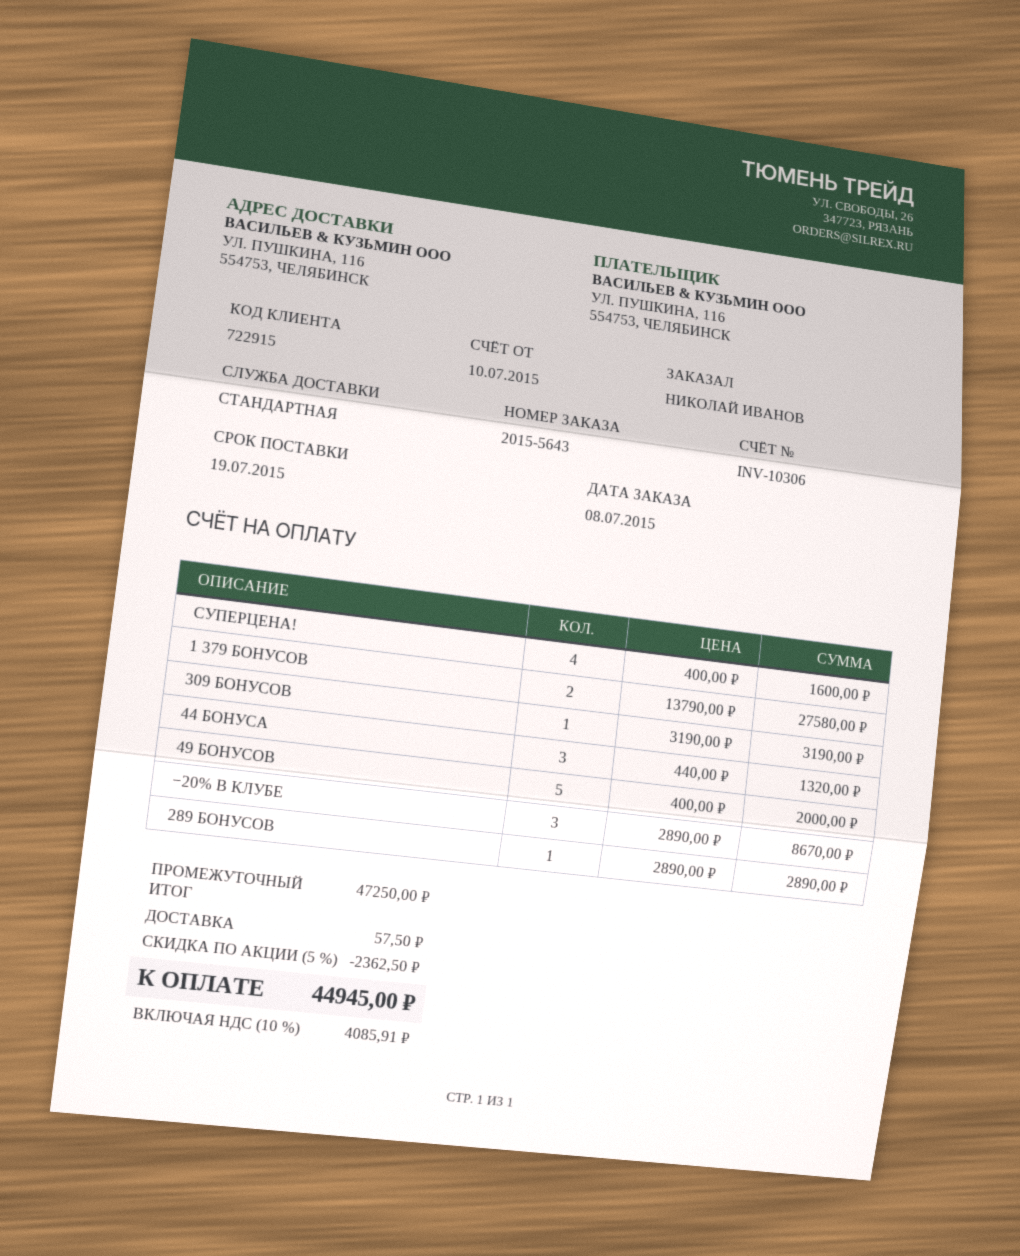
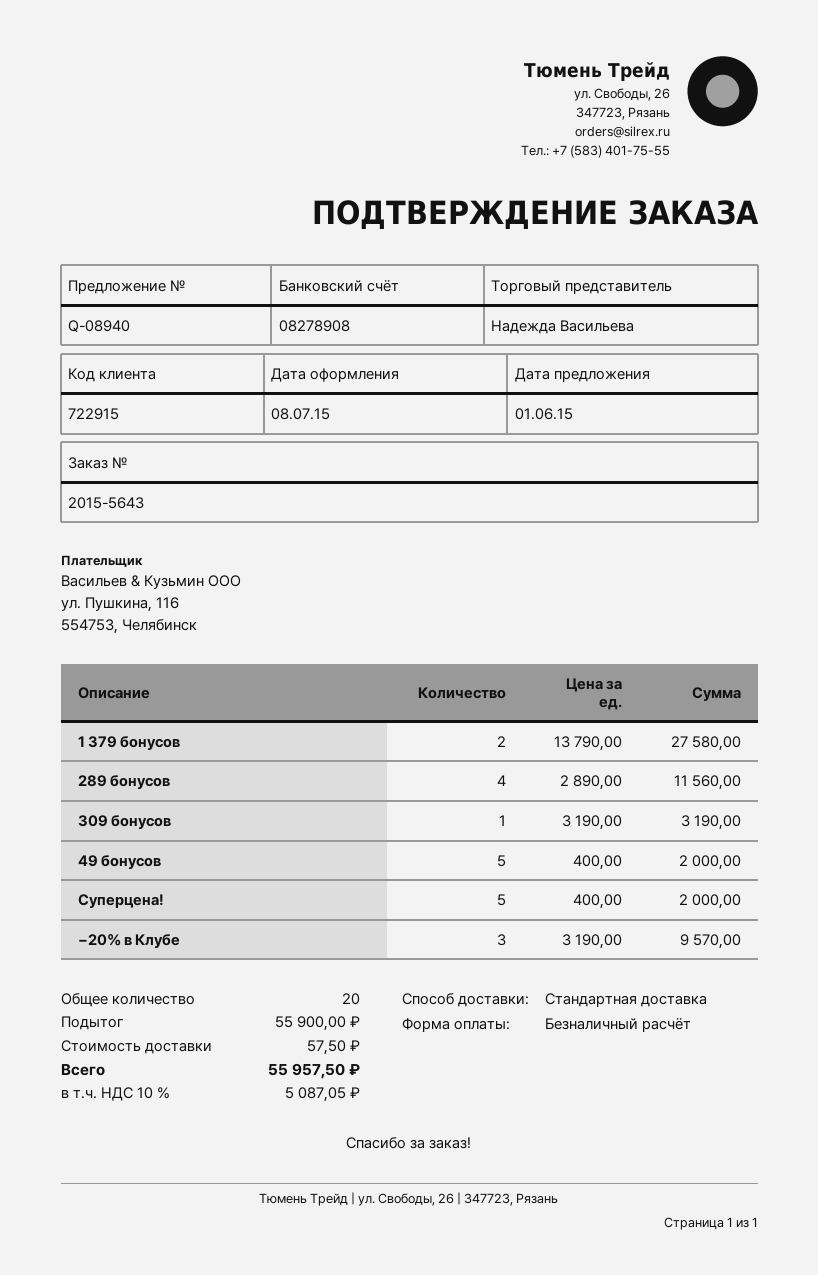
СУПЕРЦЕНА!: 4 x 400.00 = 1600.00 -> 5 x 400.00 = 2000.00
44 БОНУСА: 3 x 440.00 = 1320.00 -> none
−20% В КЛУБЕ: 3 x 2890.00 = 8670.00 -> 3 x 3190.00 = 9570.00
289 БОНУСОВ: 1 x 2890.00 = 2890.00 -> 4 x 2890.00 = 11560.00
subtotal: 47250.00 -> 55900.00
discount: 5% = 2362.50 -> none
tax: 10% = 4085.91 -> 10% = 5087.05
total: 44945.00 -> 55957.50

